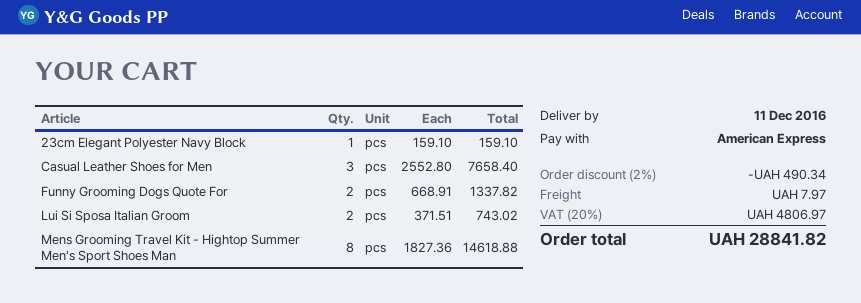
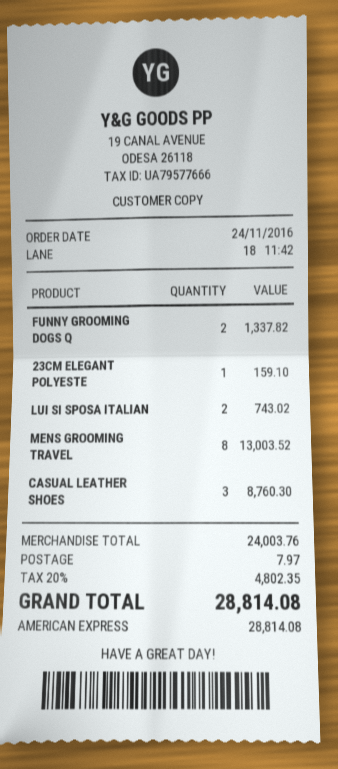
Casual Leather Shoes for Men: 3 for 7658.40 -> 3 for 8760.30
Mens Grooming Travel Kit - Hightop Summer Men's Sport Shoes Man: 8 for 14618.88 -> 8 for 13003.52
discount: 2% = 490.34 -> none
tax: 20% = 4806.97 -> 20% = 4802.35
total: 28841.82 -> 28814.08

